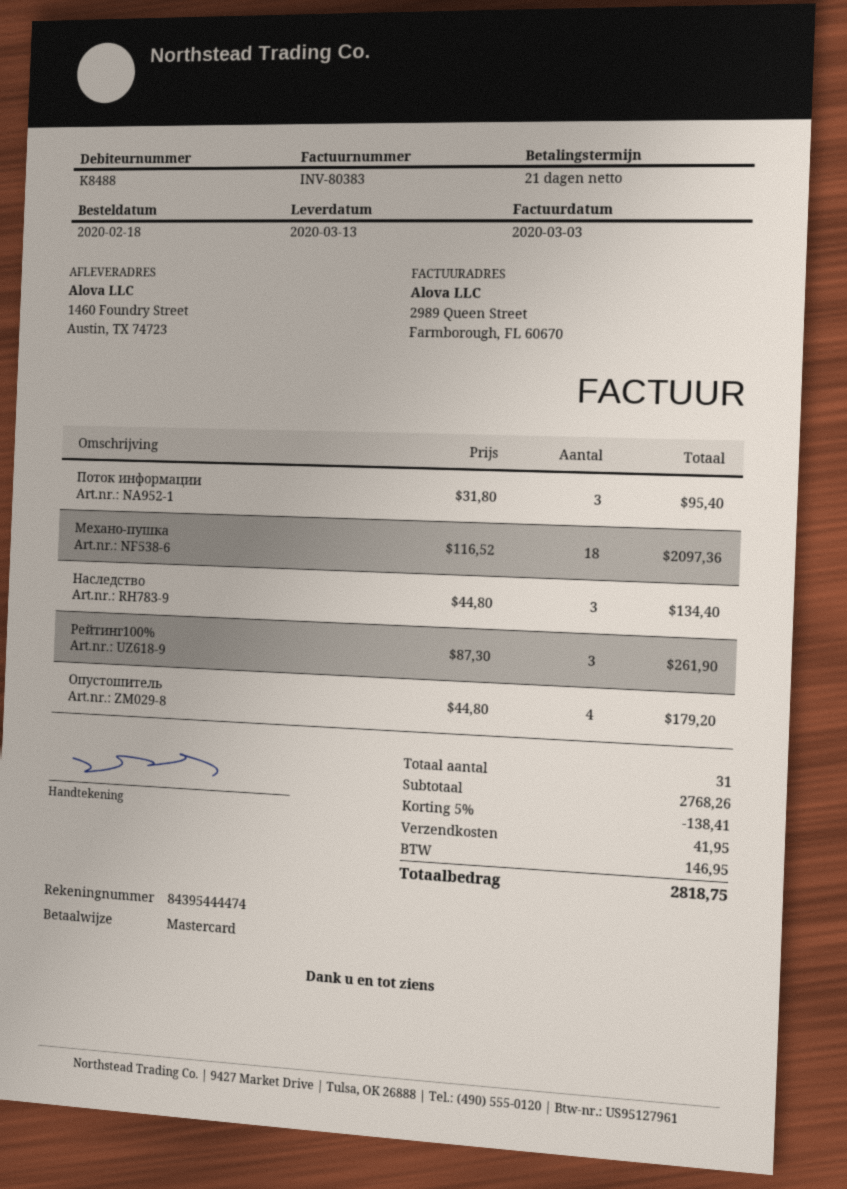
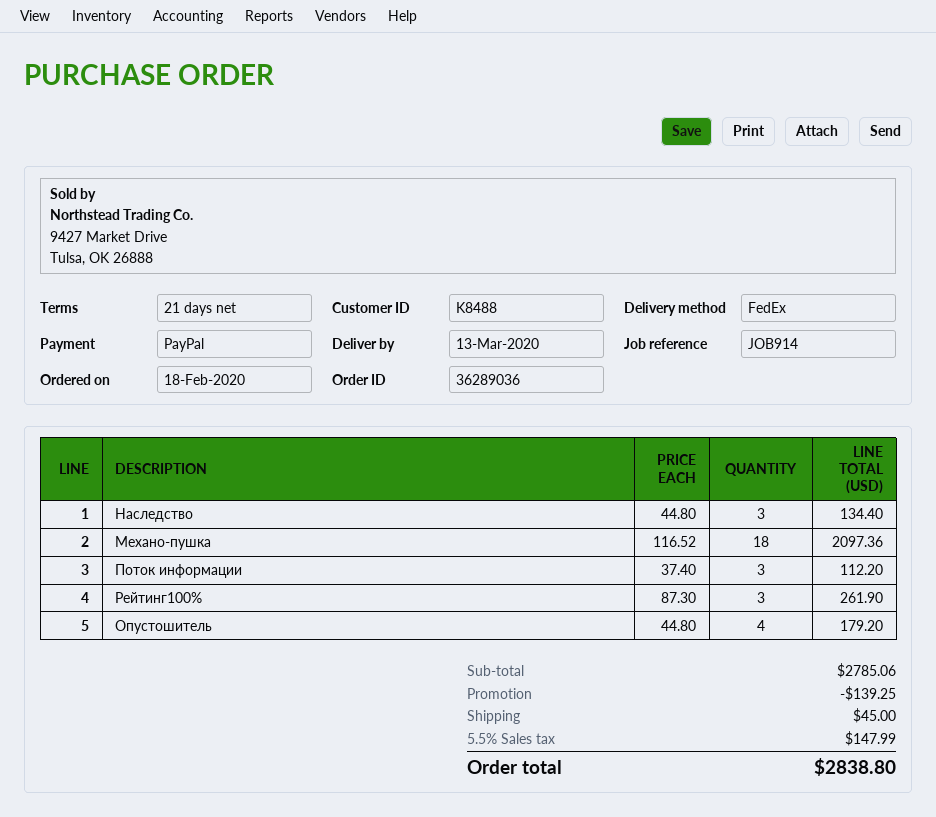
payment method: Mastercard -> PayPal
Поток информации: 3 x 31.80 = 95.40 -> 3 x 37.40 = 112.20
subtotal: 2768.26 -> 2785.06
discount: 138.41 -> 139.25
shipping: 41.95 -> 45.00
tax: 146.95 -> 147.99
total: 2818.75 -> 2838.80

